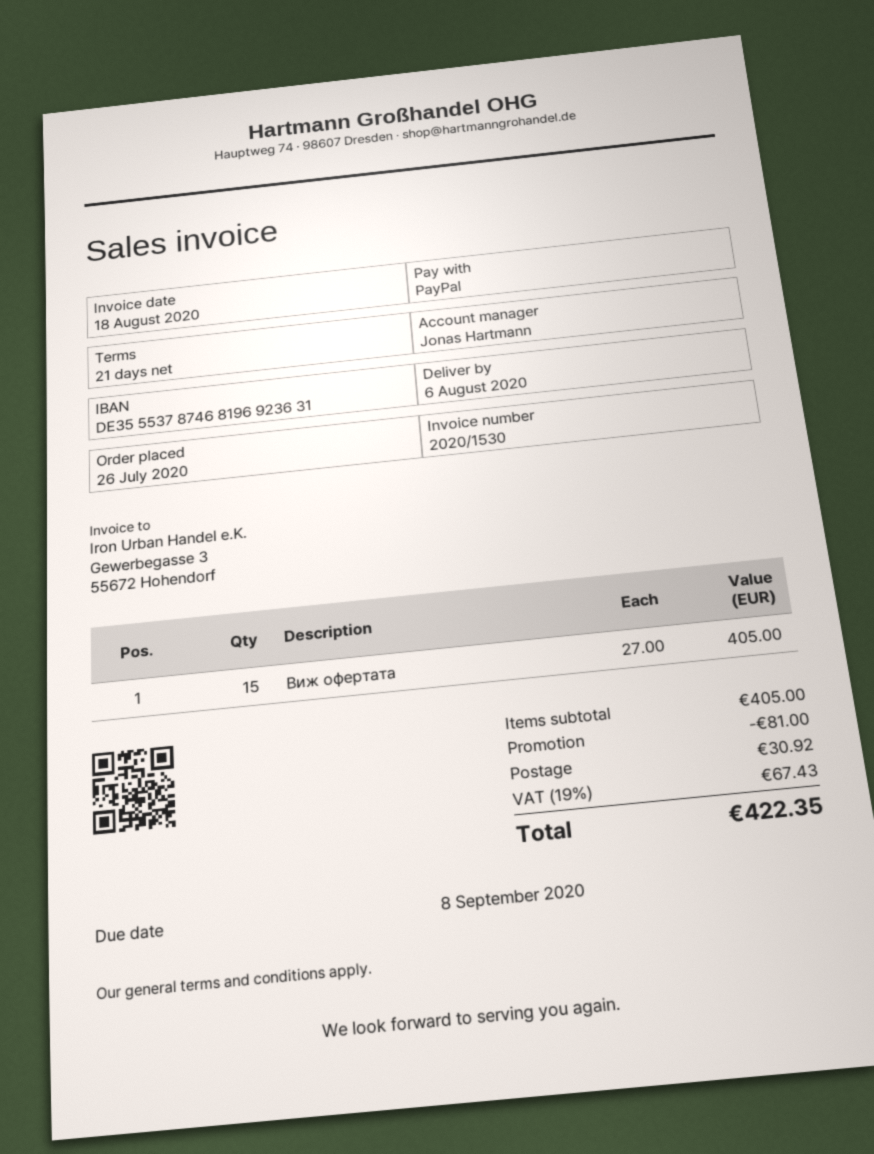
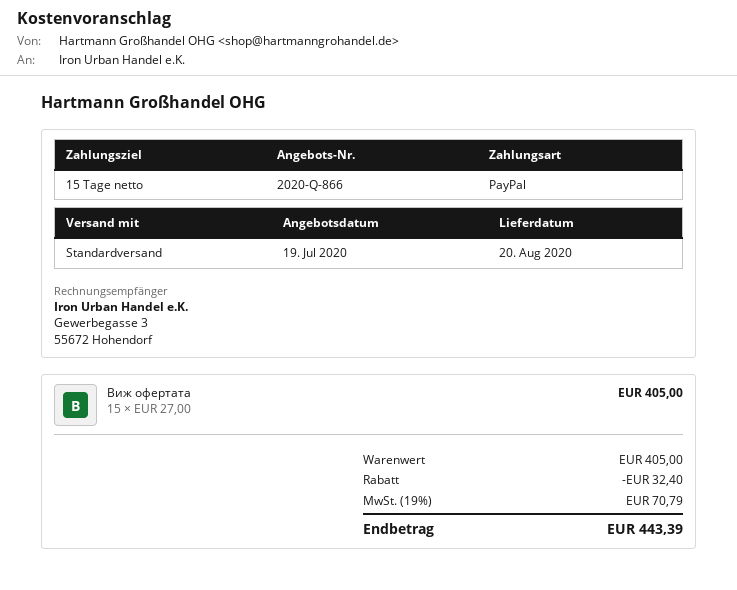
delivery date: 2020-08-06 -> 2020-08-20
payment terms: 21 days -> 15 days
discount: 81.00 -> 32.40
shipping: 30.92 -> none
tax: 19% = 67.43 -> 19% = 70.79
total: 422.35 -> 443.39

